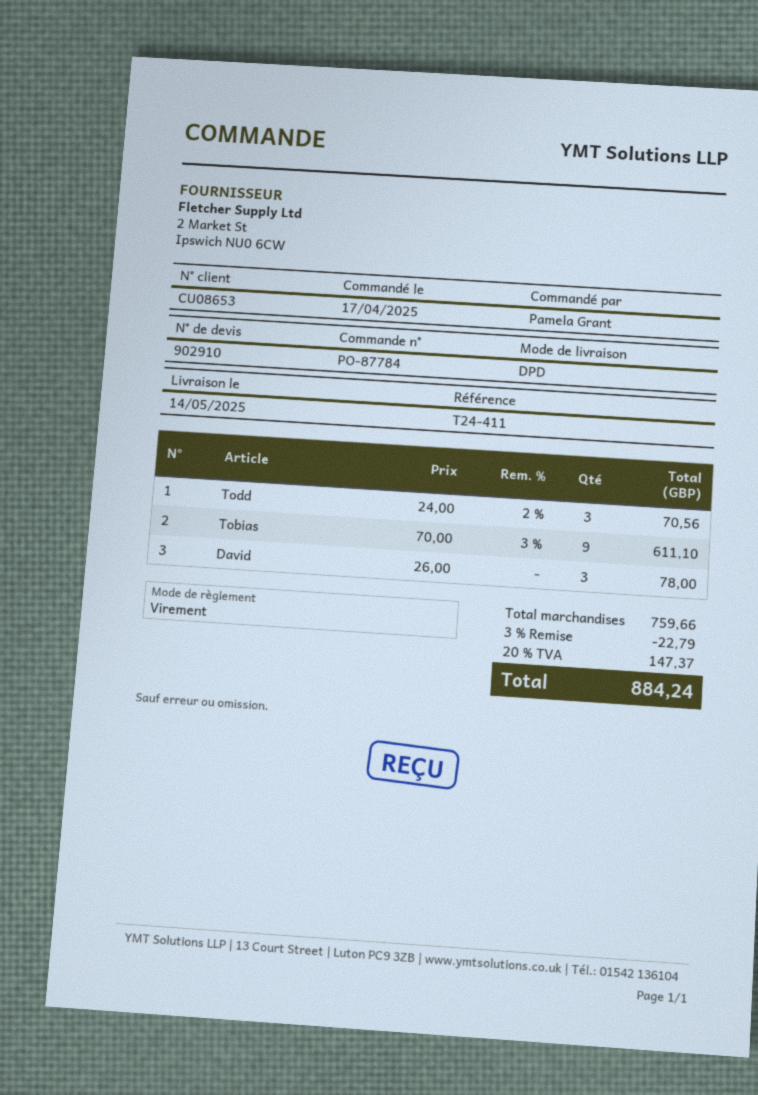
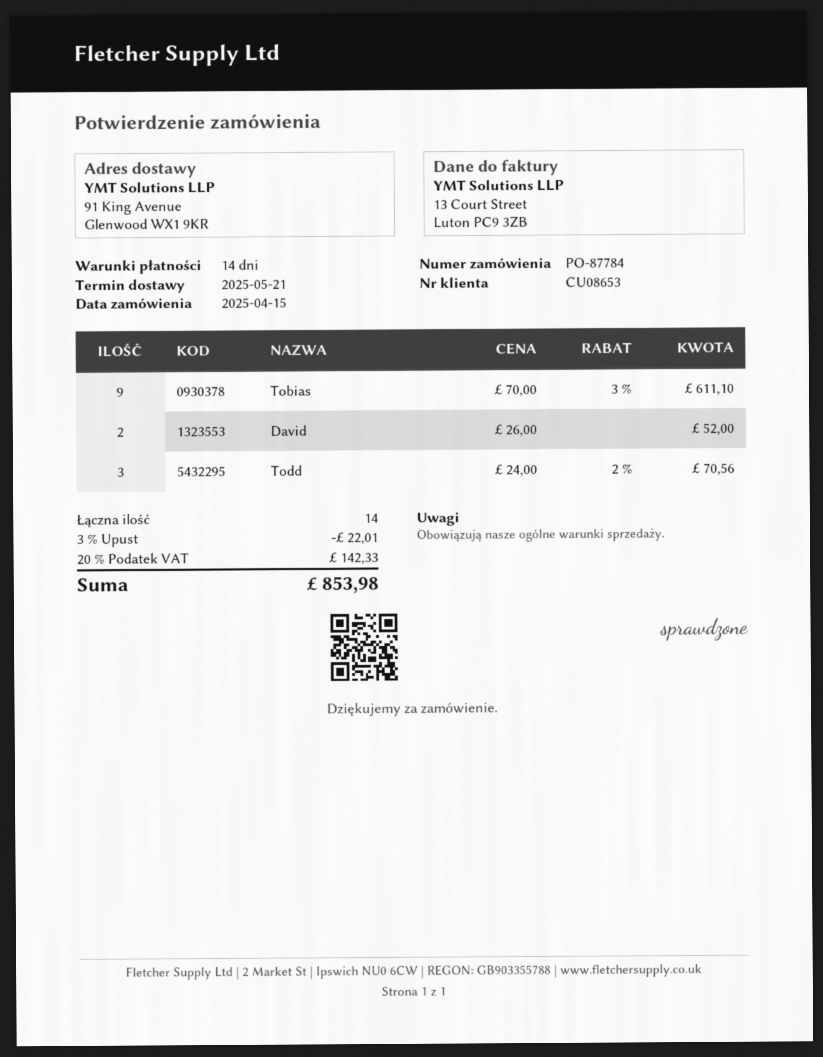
order date: 2025-04-17 -> 2025-04-15
delivery date: 2025-05-14 -> 2025-05-21
David: 3 x 26.00 = 78.00 -> 2 x 26.00 = 52.00
discount: 3% = 22.79 -> 3% = 22.01
tax: 20% = 147.37 -> 20% = 142.33
total: 884.24 -> 853.98

